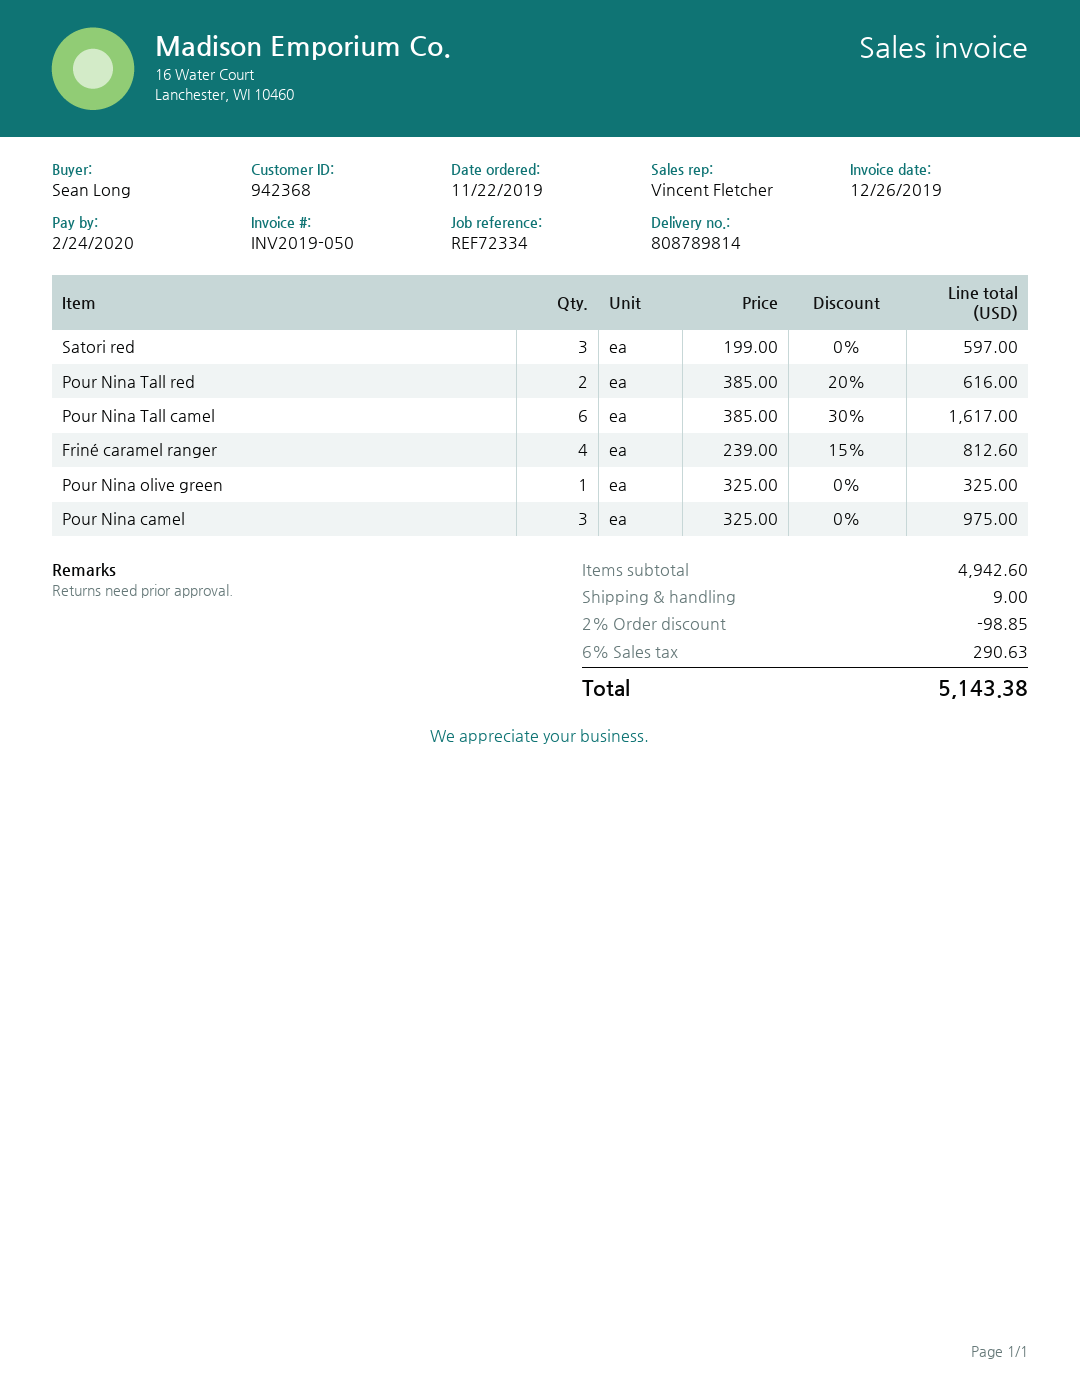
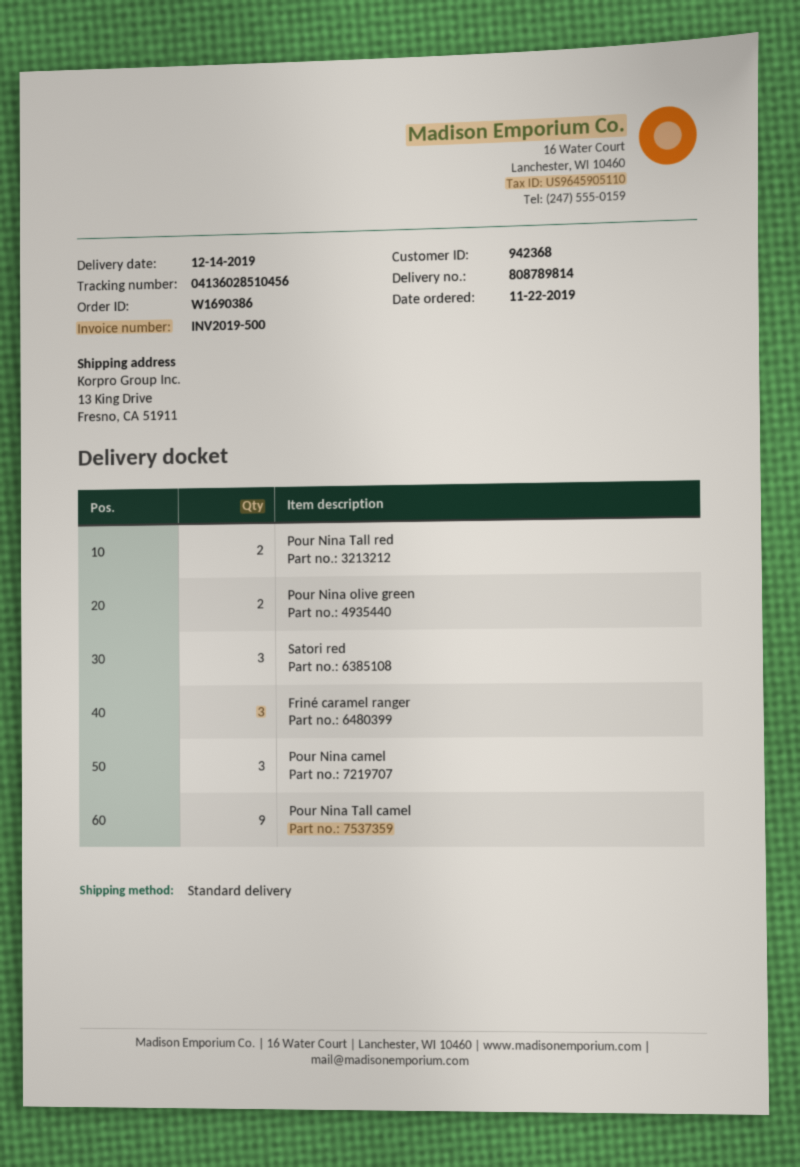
invoice number: INV2019-050 -> INV2019-500
Pour Nina Tall camel: 6 -> 9
Friné caramel ranger: 4 -> 3
Pour Nina olive green: 1 -> 2

